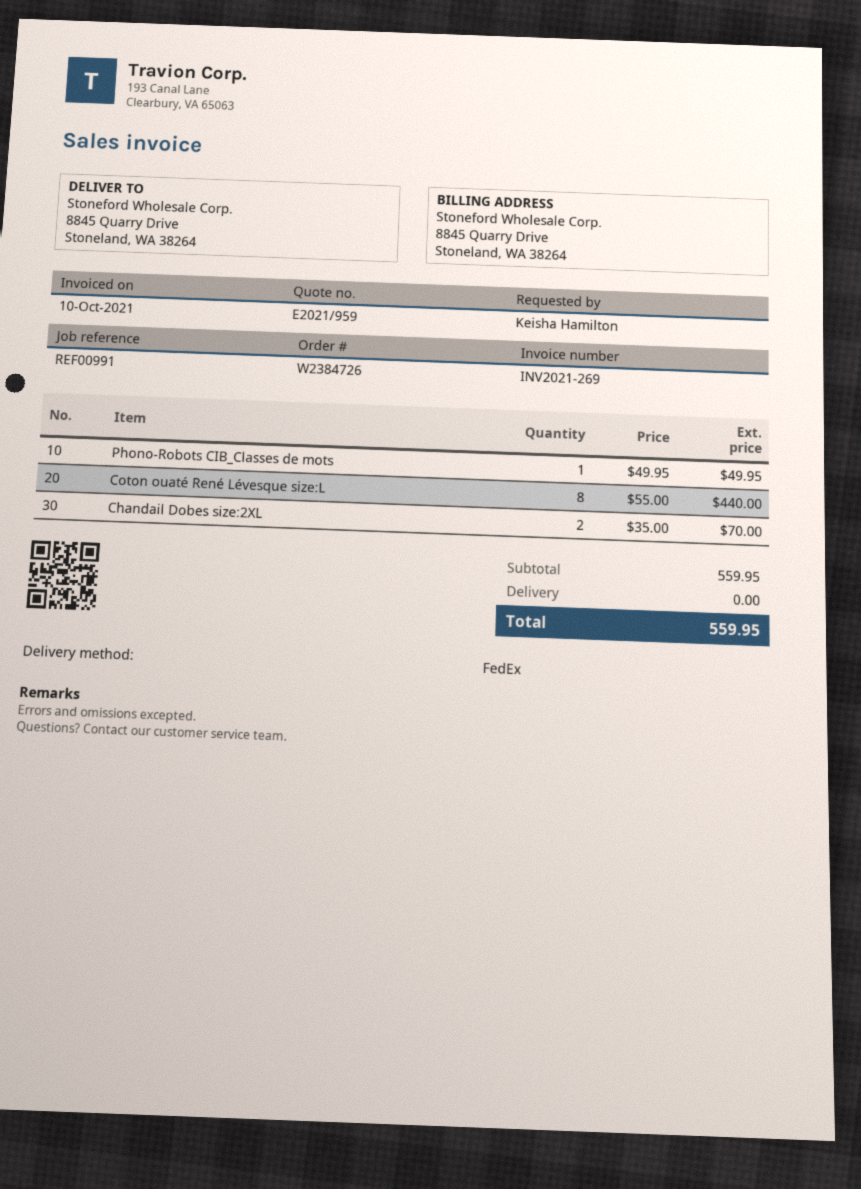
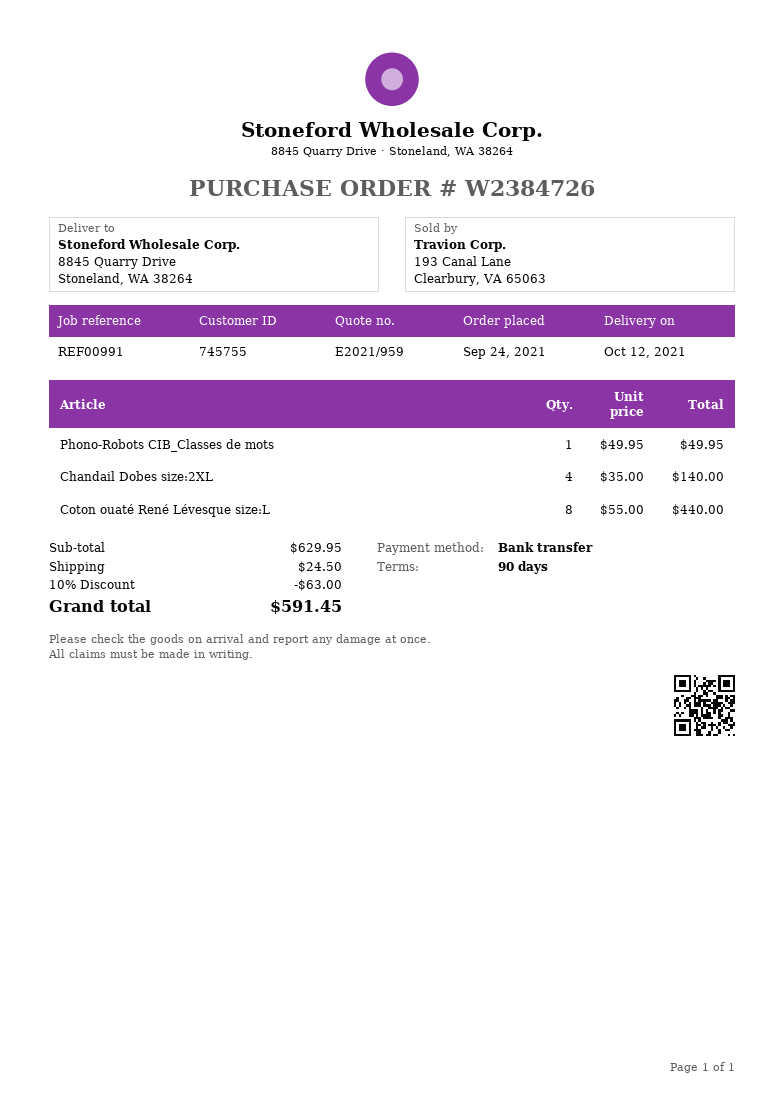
Chandail Dobes size:2XL: 2 x 35.00 = 70.00 -> 4 x 35.00 = 140.00
subtotal: 559.95 -> 629.95
discount: none -> 10% = 63.00
shipping: 0.00 -> 24.50
total: 559.95 -> 591.45

